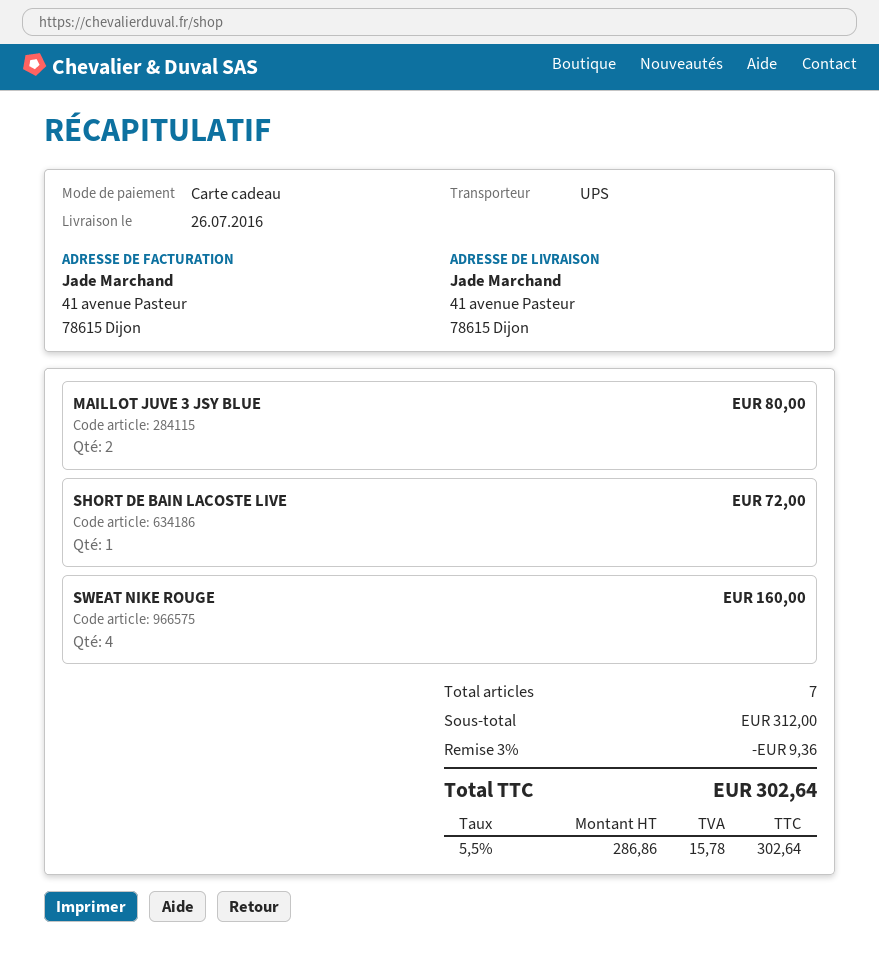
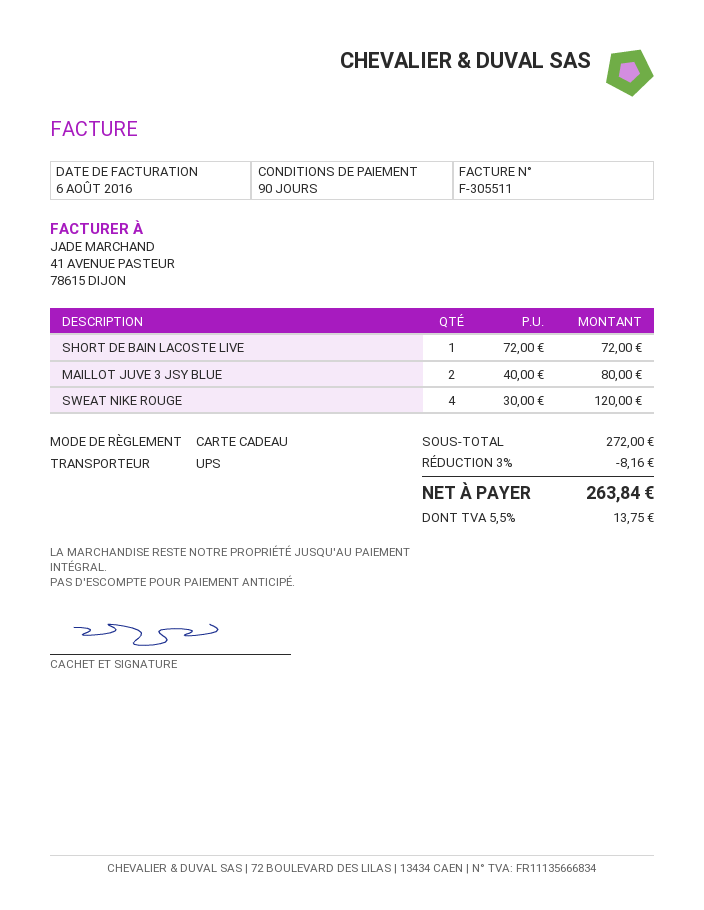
SWEAT NIKE ROUGE: 4 for 160.00 -> 4 for 120.00
subtotal: 312.00 -> 272.00
discount: 3% = 9.36 -> 3% = 8.16
tax: 5.5% = 15.78 -> 5.5% = 13.75
total: 302.64 -> 263.84

